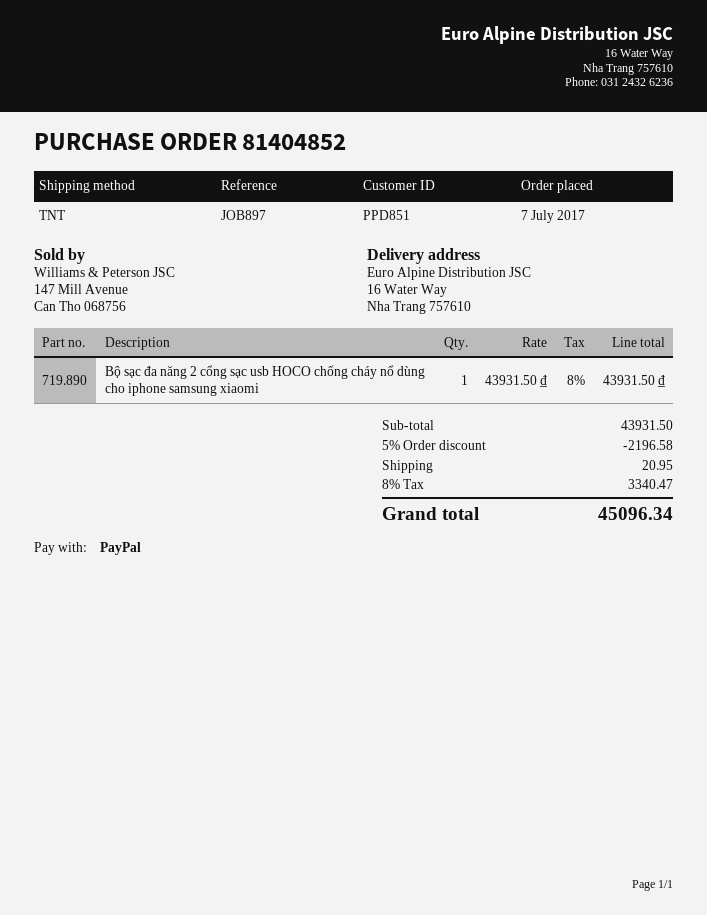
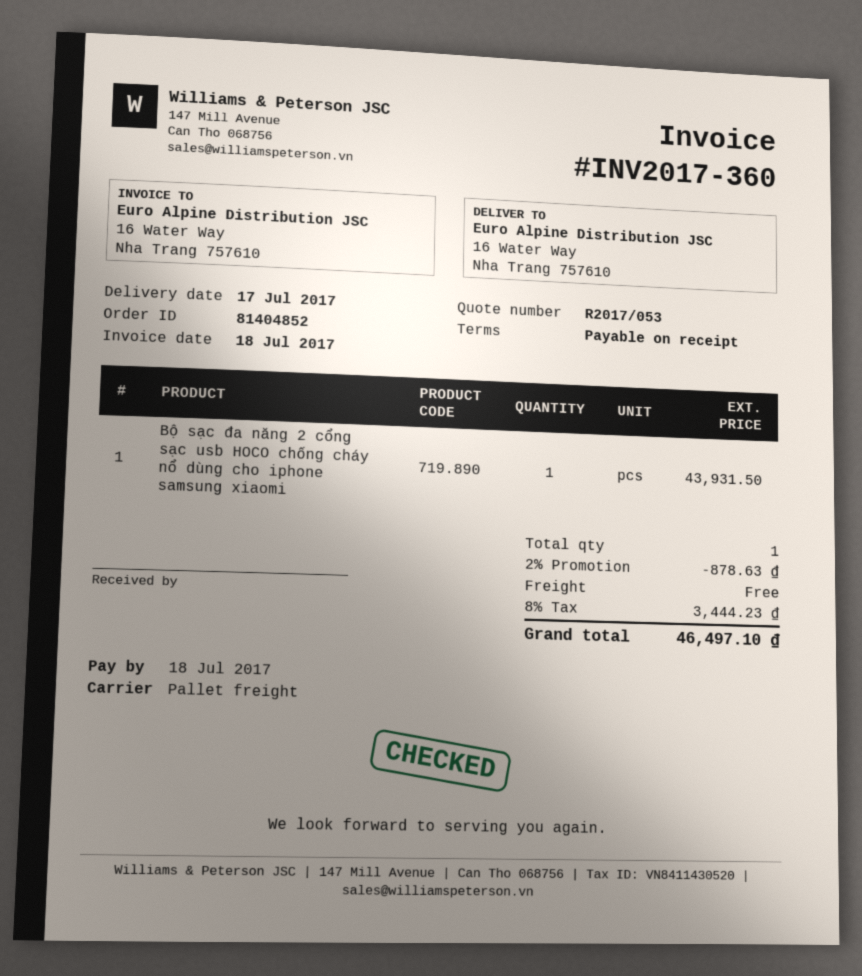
shipping method: TNT -> pallet freight
discount: 5% = 2196.58 -> 2% = 878.63
shipping: 20.95 -> 0.00
tax: 8% = 3340.47 -> 8% = 3444.23
total: 45096.34 -> 46497.10

